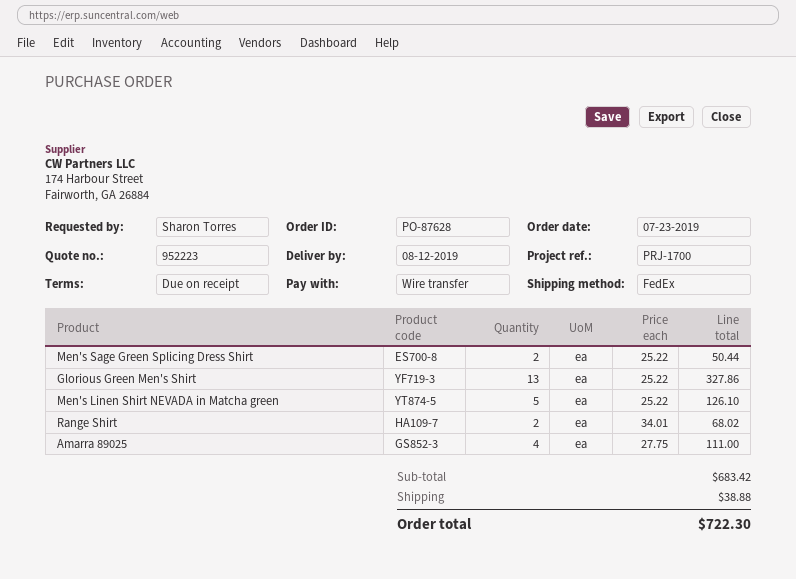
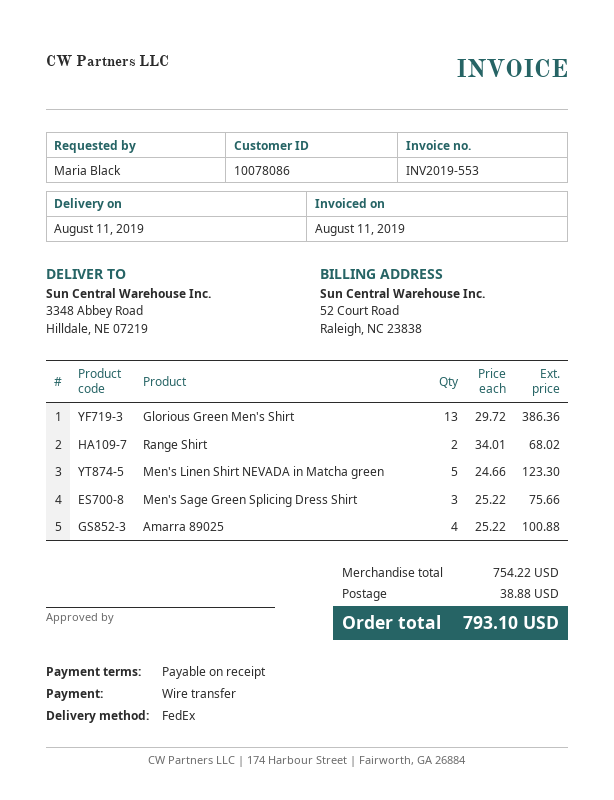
delivery date: 2019-08-12 -> 2019-08-11
ordered by: Sharon Torres -> Maria Black
Men's Sage Green Splicing Dress Shirt: 2 x 25.22 = 50.44 -> 3 x 25.22 = 75.66
Glorious Green Men's Shirt: 13 x 25.22 = 327.86 -> 13 x 29.72 = 386.36
Men's Linen Shirt NEVADA in Matcha green: 5 x 25.22 = 126.10 -> 5 x 24.66 = 123.30
Amarra 89025: 4 x 27.75 = 111.00 -> 4 x 25.22 = 100.88
subtotal: 683.42 -> 754.22
total: 722.30 -> 793.10

